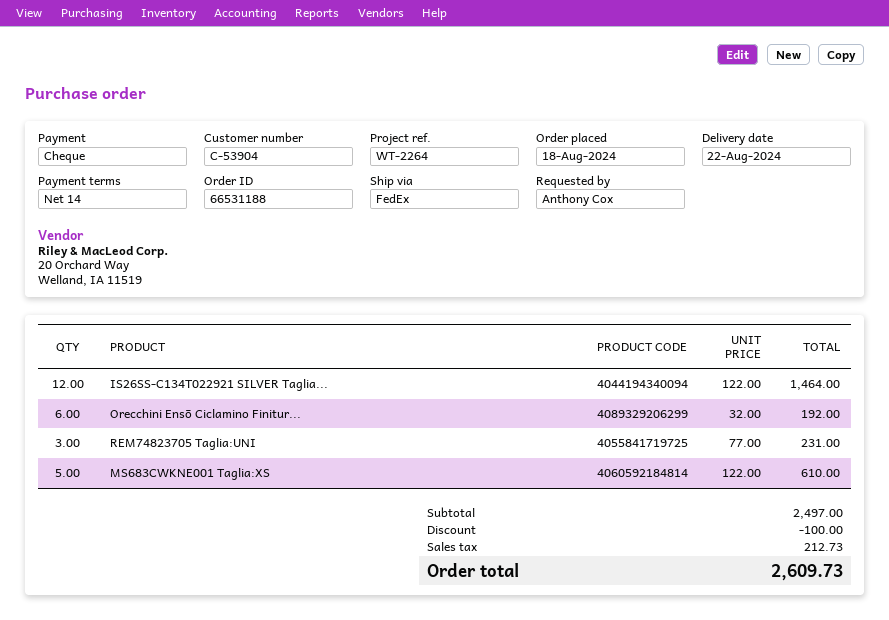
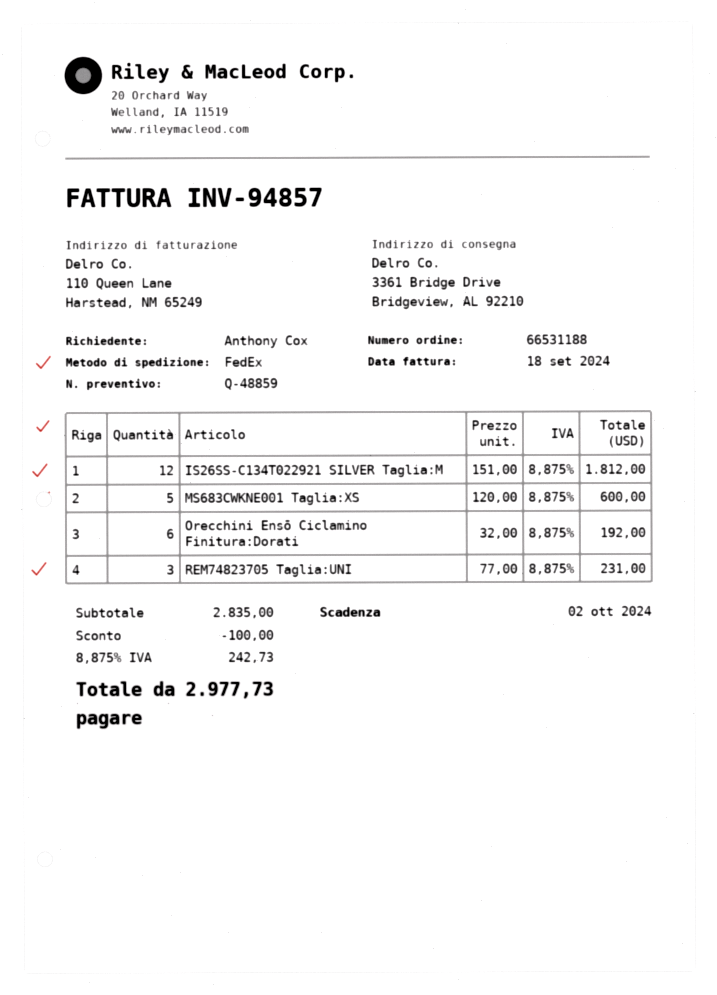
IS26SS-C134T022921 SILVER Taglia...: 12 x 122.00 = 1464.00 -> 12 x 151.00 = 1812.00
MS683CWKNE001 Taglia:XS: 5 x 122.00 = 610.00 -> 5 x 120.00 = 600.00
subtotal: 2497.00 -> 2835.00
tax: 212.73 -> 242.73
total: 2609.73 -> 2977.73

